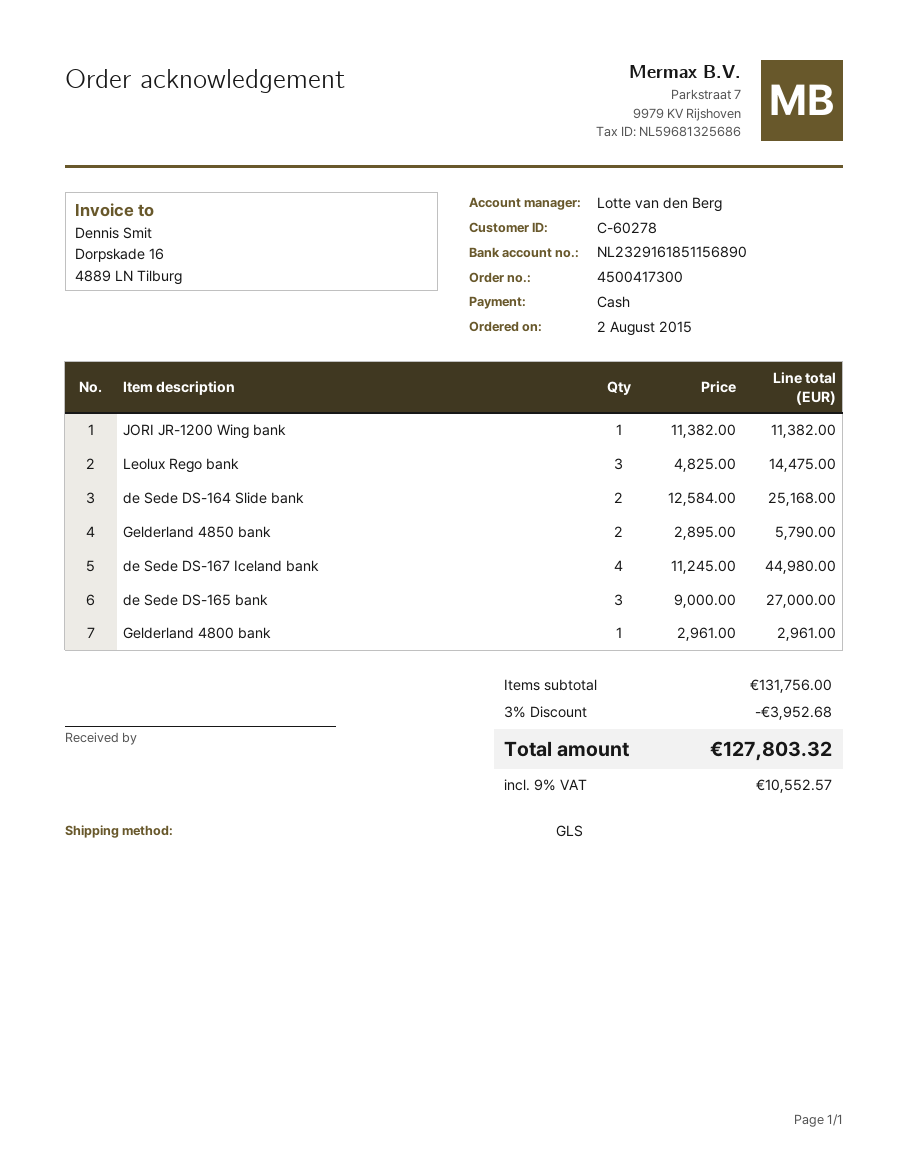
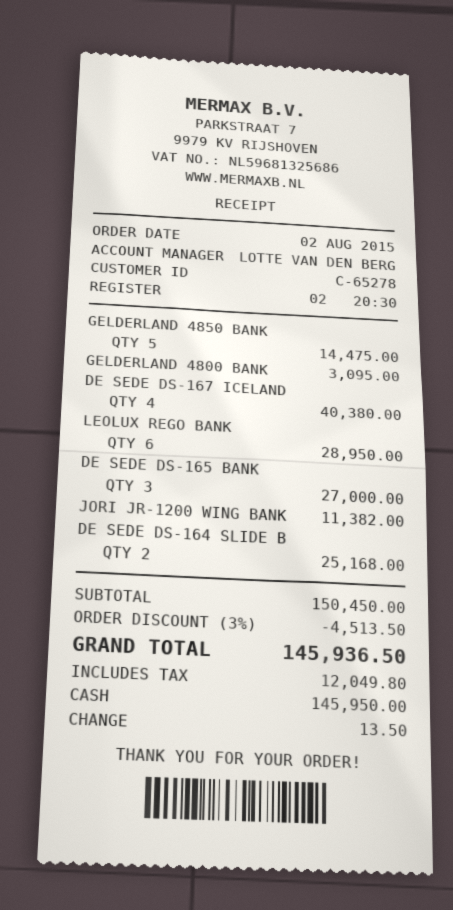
customer number: C-60278 -> C-65278
Leolux Rego bank: 3 for 14475.00 -> 6 for 28950.00
Gelderland 4850 bank: 2 for 5790.00 -> 5 for 14475.00
de Sede DS-167 Iceland bank: 4 for 44980.00 -> 4 for 40380.00
Gelderland 4800 bank: 1 for 2961.00 -> 1 for 3095.00
subtotal: 131756.00 -> 150450.00
discount: 3% = 3952.68 -> 3% = 4513.50
tax: 10552.57 -> 12049.80
total: 127803.32 -> 145936.50

